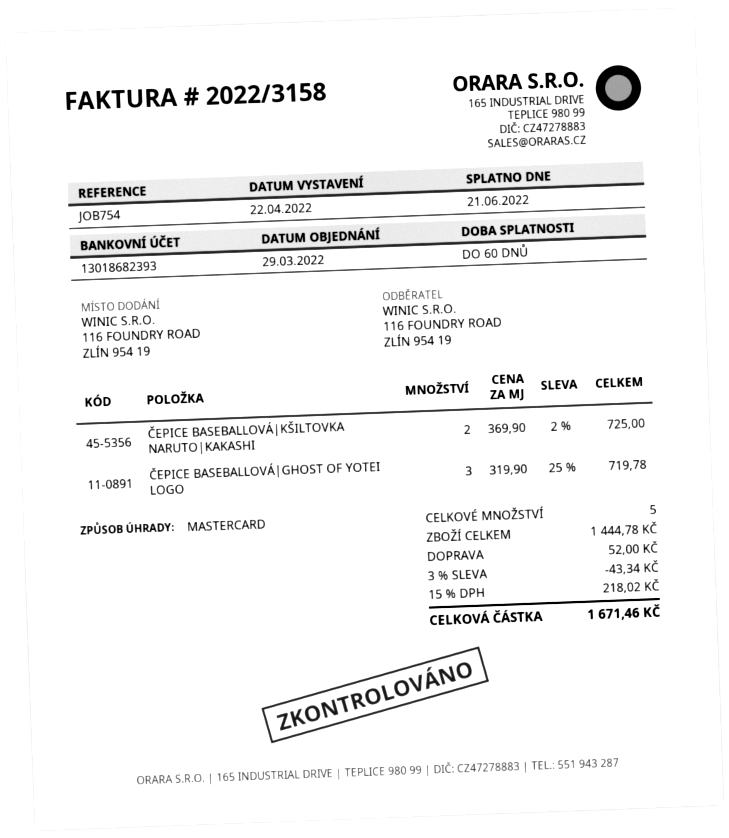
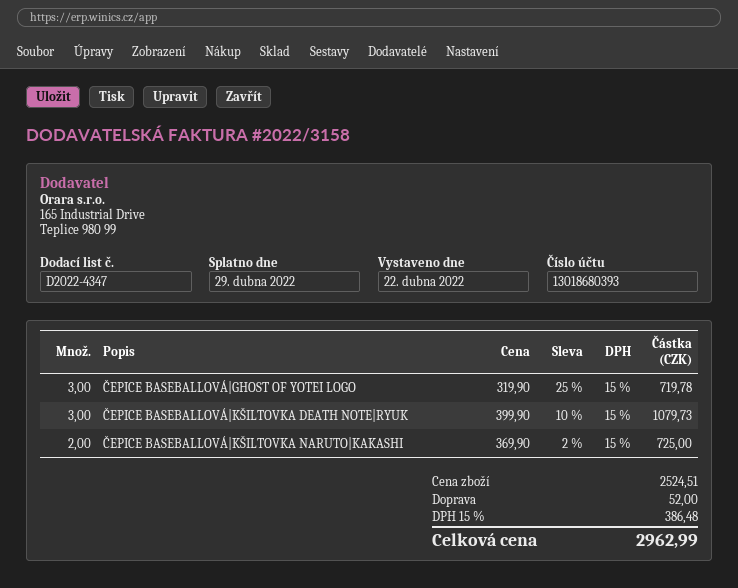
due date: 2022-06-21 -> 2022-04-29
bank account: 13018682393 -> 13018680393
ČEPICE BASEBALLOVÁ|KŠILTOVKA DEATH NOTE|RYUK: none -> 3 x 399.90 - 10% = 1079.73
subtotal: 1444.78 -> 2524.51
discount: 3% = 43.34 -> none
tax: 15% = 218.02 -> 15% = 386.48
total: 1671.46 -> 2962.99

